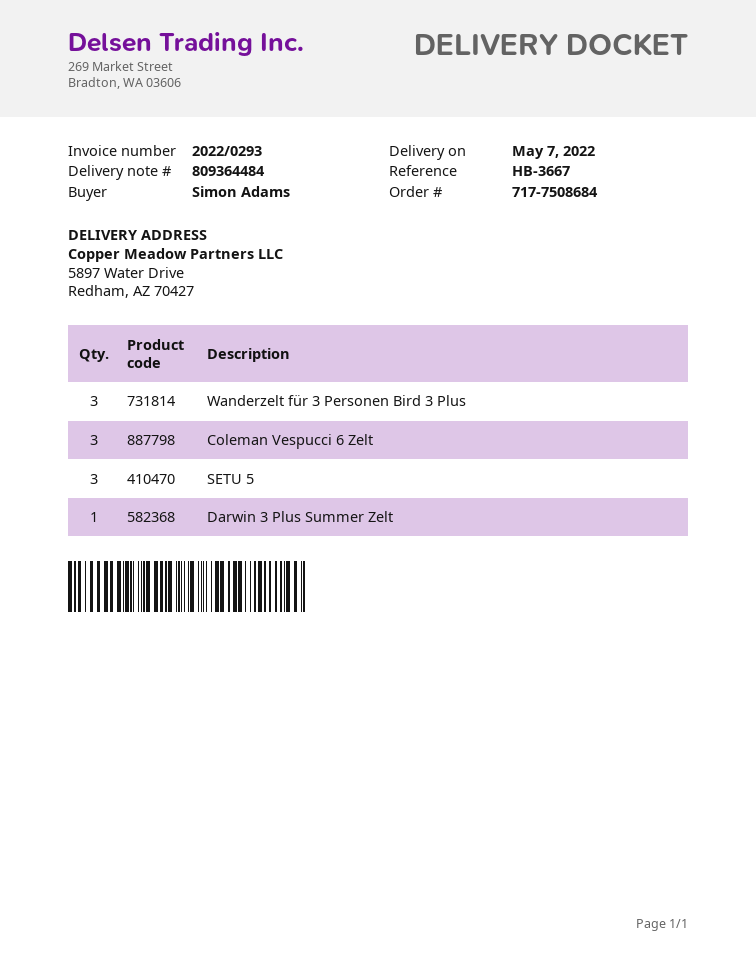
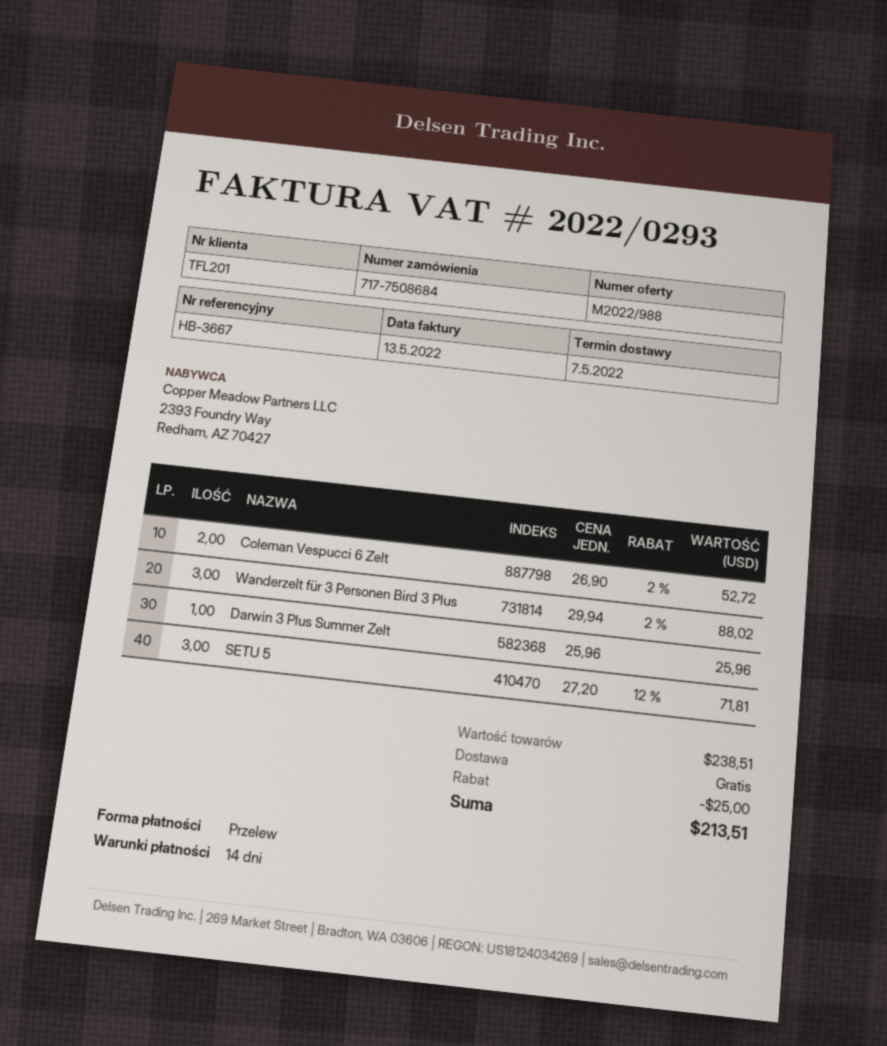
Coleman Vespucci 6 Zelt: 3 -> 2

